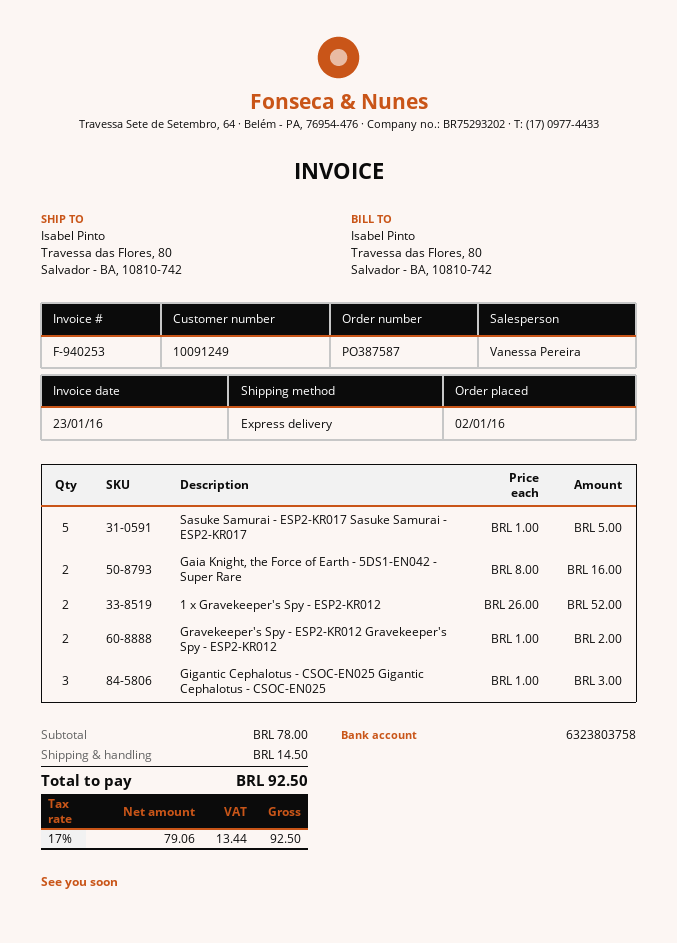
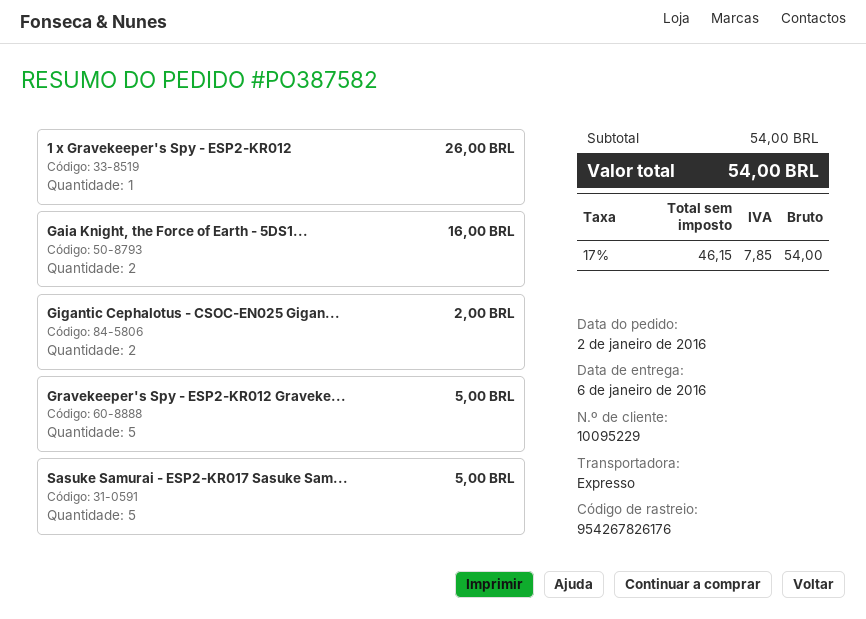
order number: PO387587 -> PO387582
customer number: 10091249 -> 10095229
1 x Gravekeeper's Spy - ESP2-KR012: 2 for 52.00 -> 1 for 26.00
Gravekeeper's Spy - ESP2-KR012 Gravekeeper's Spy - ESP2-KR012: 2 for 2.00 -> 5 for 5.00
Gigantic Cephalotus - CSOC-EN025 Gigantic Cephalotus - CSOC-EN025: 3 for 3.00 -> 2 for 2.00
subtotal: 78.00 -> 54.00
shipping: 14.50 -> none
net: 79.06 -> 46.15
tax: 17% = 13.44 -> 17% = 7.85
total: 92.50 -> 54.00

